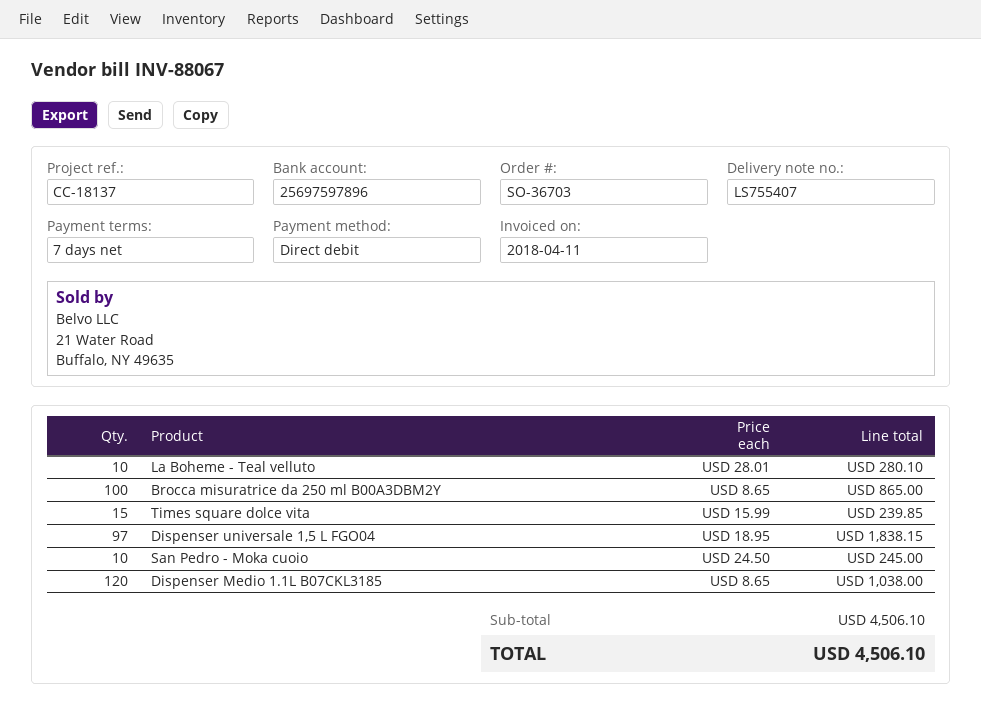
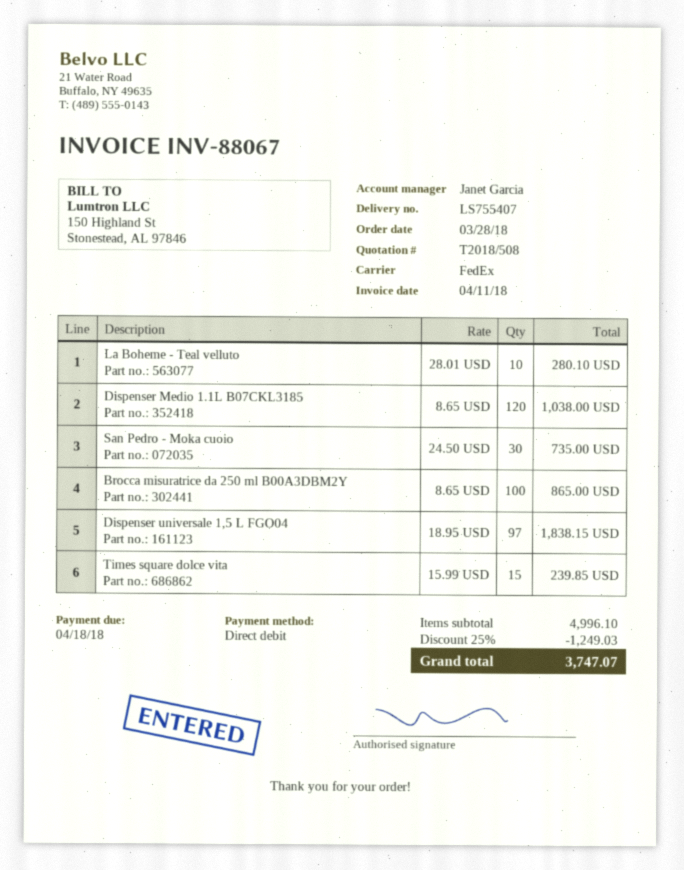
San Pedro - Moka cuoio: 10 x 24.50 = 245.00 -> 30 x 24.50 = 735.00
subtotal: 4506.10 -> 4996.10
discount: none -> 25% = 1249.03
total: 4506.10 -> 3747.07

